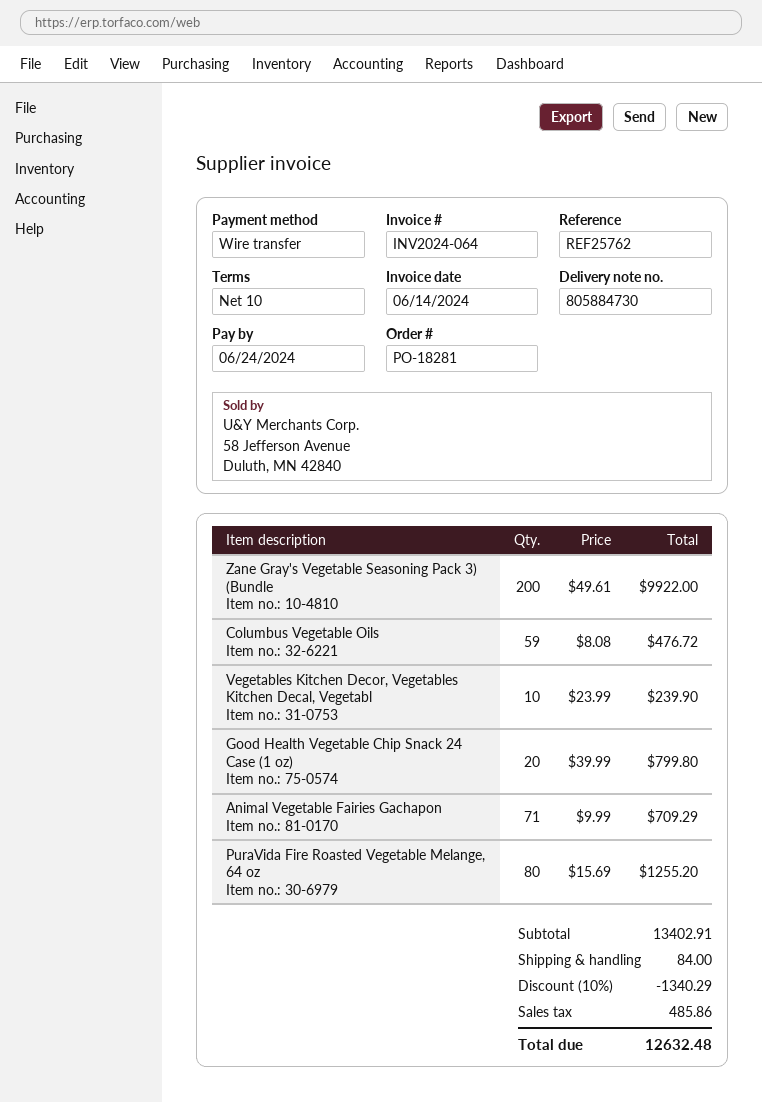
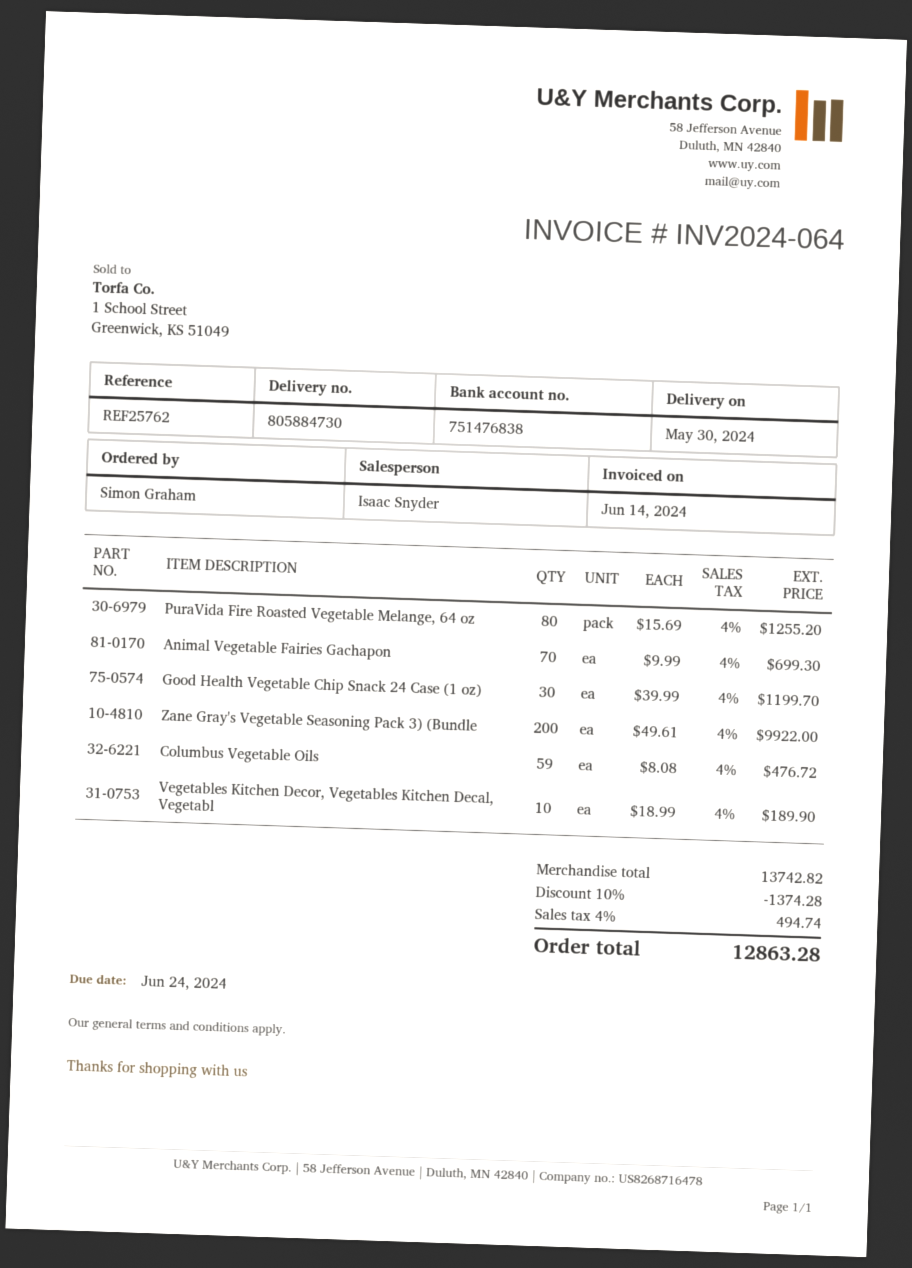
Vegetables Kitchen Decor, Vegetables Kitchen Decal, Vegetabl: 10 x 23.99 = 239.90 -> 10 x 18.99 = 189.90
Good Health Vegetable Chip Snack 24 Case (1 oz): 20 x 39.99 = 799.80 -> 30 x 39.99 = 1199.70
Animal Vegetable Fairies Gachapon: 71 x 9.99 = 709.29 -> 70 x 9.99 = 699.30
subtotal: 13402.91 -> 13742.82
discount: 10% = 1340.29 -> 10% = 1374.28
shipping: 84.00 -> none
tax: 485.86 -> 494.74
total: 12632.48 -> 12863.28

